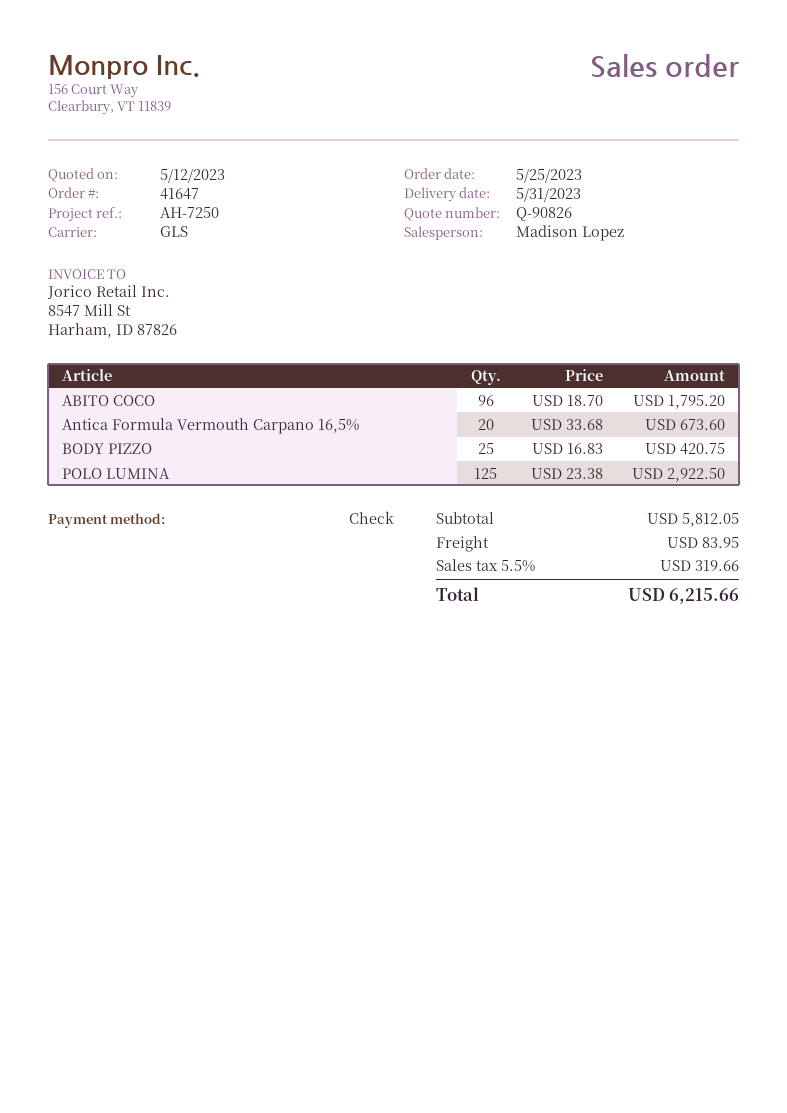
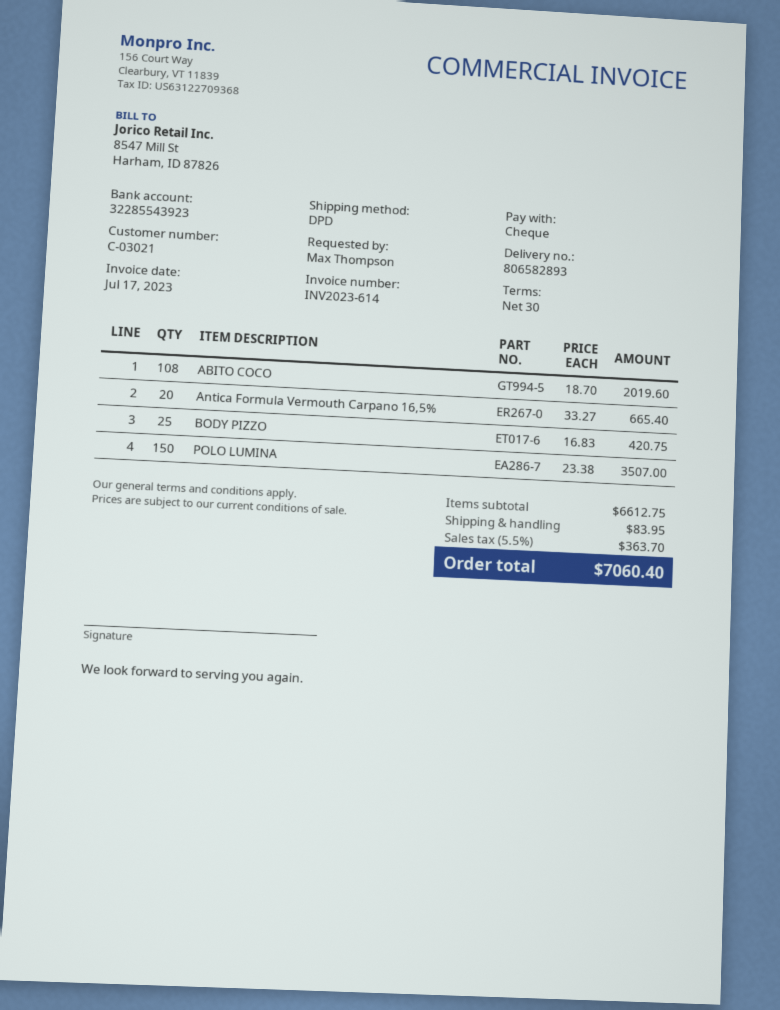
shipping method: GLS -> DPD
ABITO COCO: 96 x 18.70 = 1795.20 -> 108 x 18.70 = 2019.60
Antica Formula Vermouth Carpano 16,5%: 20 x 33.68 = 673.60 -> 20 x 33.27 = 665.40
POLO LUMINA: 125 x 23.38 = 2922.50 -> 150 x 23.38 = 3507.00
subtotal: 5812.05 -> 6612.75
tax: 5.5% = 319.66 -> 5.5% = 363.70
total: 6215.66 -> 7060.40

